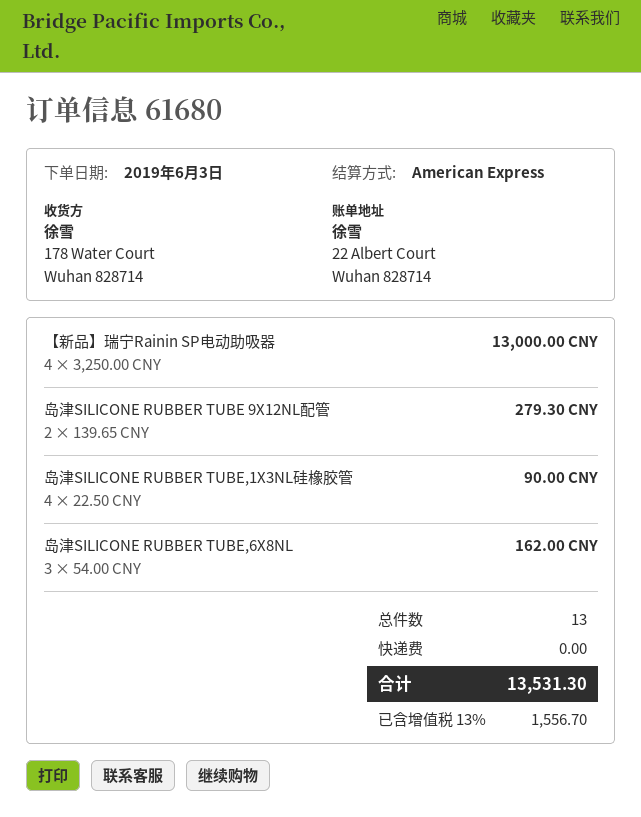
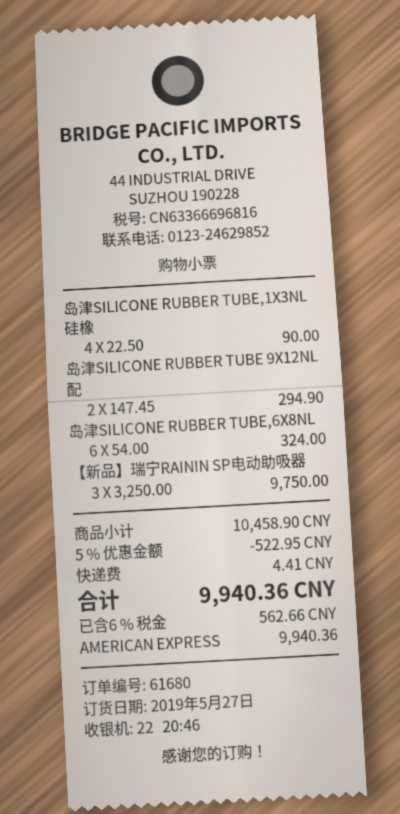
order date: 2019-06-03 -> 2019-05-27
【新品】瑞宁Rainin SP电动助吸器: 4 x 3250.00 = 13000.00 -> 3 x 3250.00 = 9750.00
岛津SILICONE RUBBER TUBE 9X12NL配管: 2 x 139.65 = 279.30 -> 2 x 147.45 = 294.90
岛津SILICONE RUBBER TUBE,6X8NL: 3 x 54.00 = 162.00 -> 6 x 54.00 = 324.00
discount: none -> 5% = 522.95
shipping: 0.00 -> 4.41
tax: 13% = 1556.70 -> 6% = 562.66
total: 13531.30 -> 9940.36

